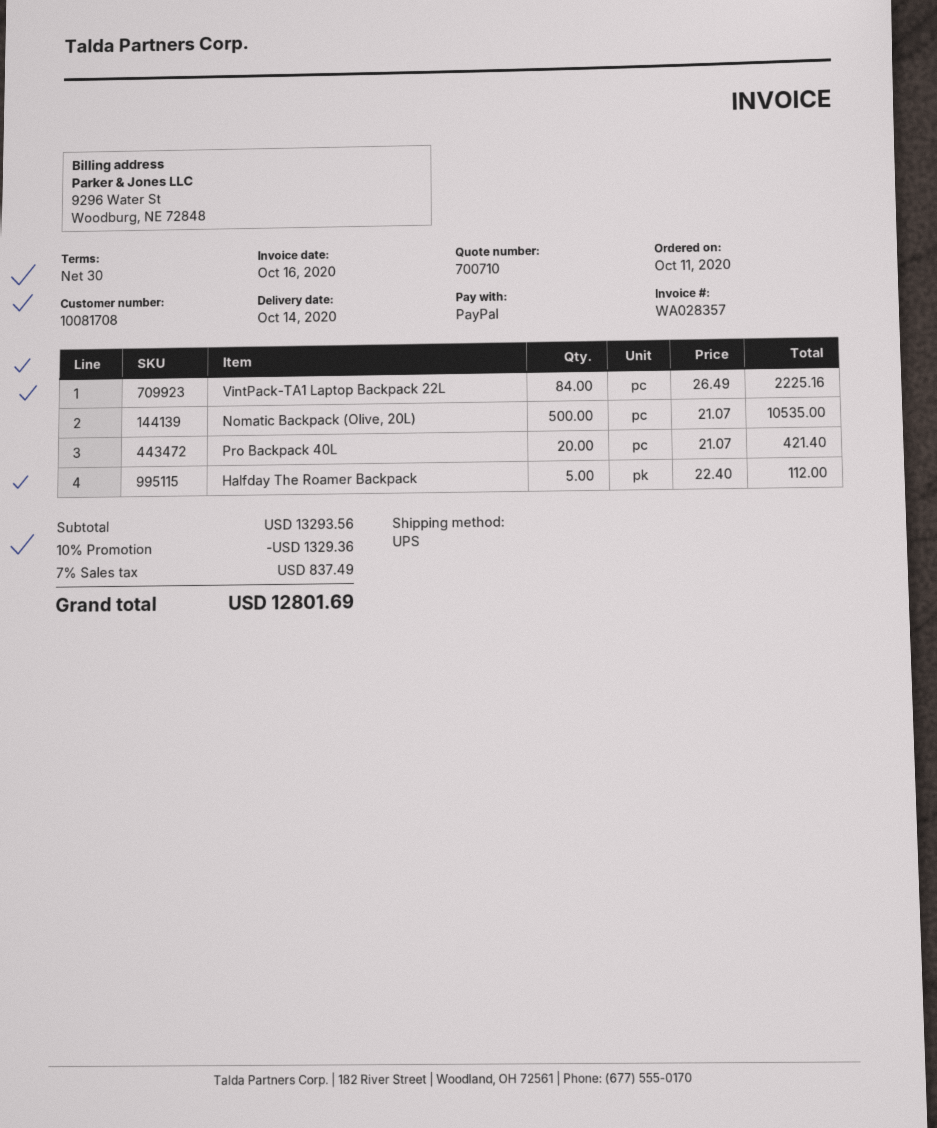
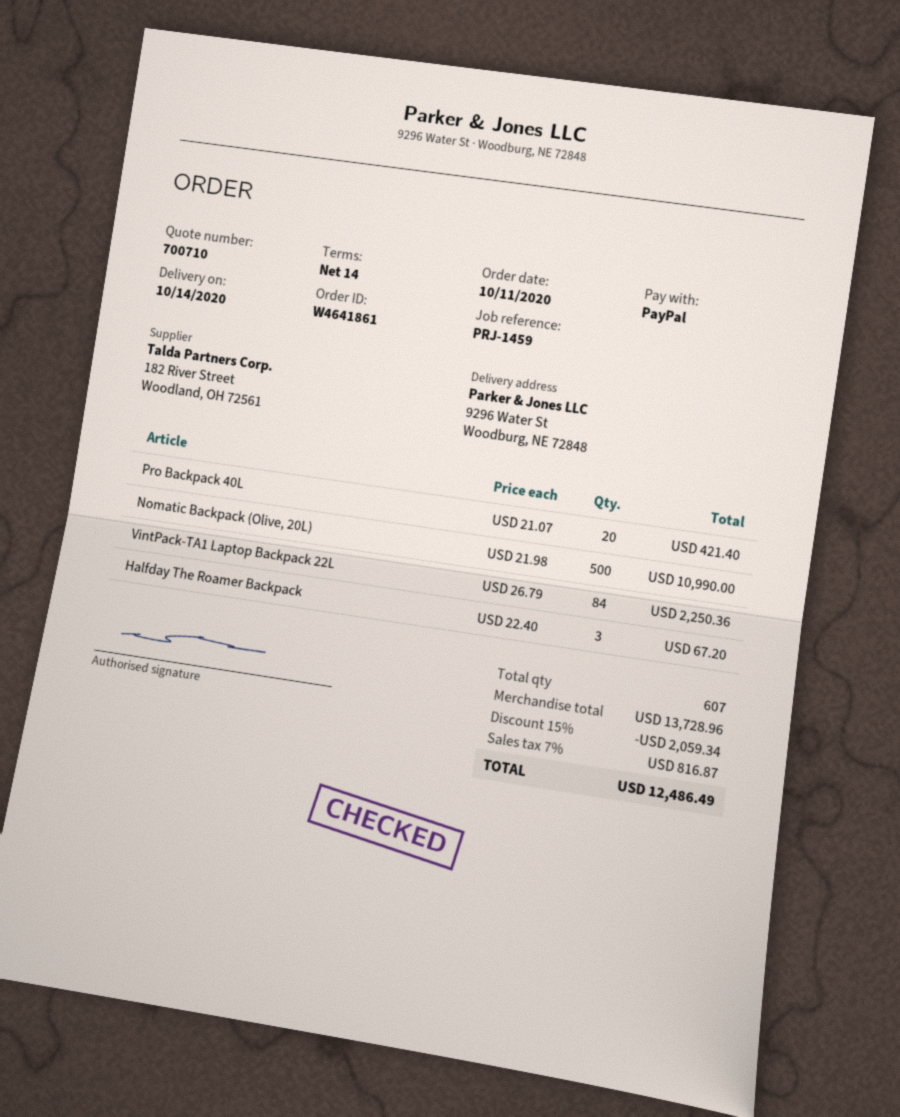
payment terms: 30 days -> 14 days
VintPack-TA1 Laptop Backpack 22L: 84 x 26.49 = 2225.16 -> 84 x 26.79 = 2250.36
Nomatic Backpack (Olive, 20L): 500 x 21.07 = 10535.00 -> 500 x 21.98 = 10990.00
Halfday The Roamer Backpack: 5 x 22.40 = 112.00 -> 3 x 22.40 = 67.20
subtotal: 13293.56 -> 13728.96
discount: 10% = 1329.36 -> 15% = 2059.34
tax: 7% = 837.49 -> 7% = 816.87
total: 12801.69 -> 12486.49

